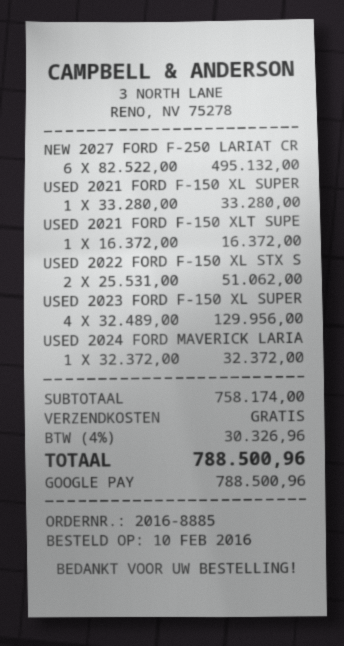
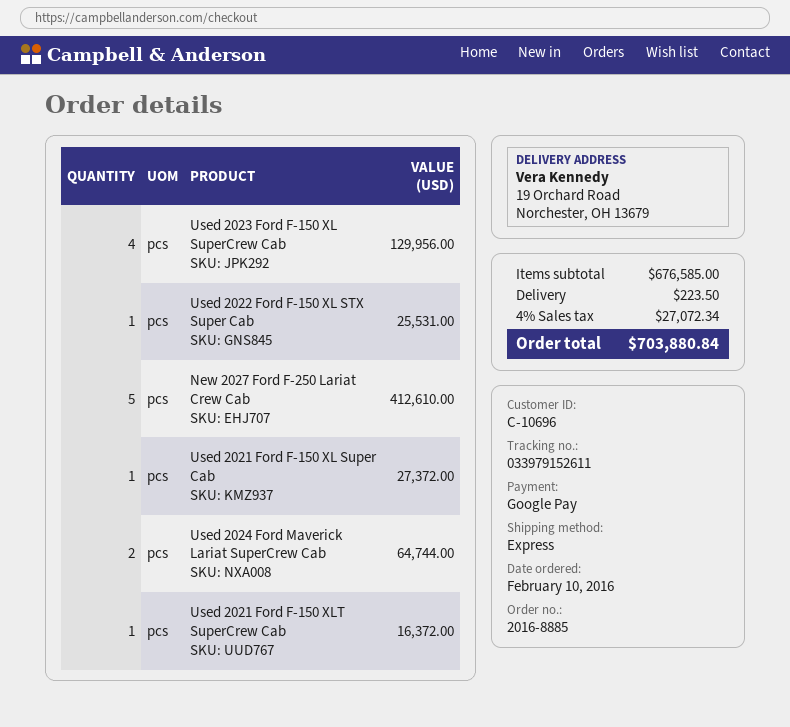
NEW 2027 FORD F-250 LARIAT CR: 6 for 495132.00 -> 5 for 412610.00
USED 2021 FORD F-150 XL SUPER: 1 for 33280.00 -> 1 for 27372.00
USED 2022 FORD F-150 XL STX S: 2 for 51062.00 -> 1 for 25531.00
USED 2024 FORD MAVERICK LARIA: 1 for 32372.00 -> 2 for 64744.00
subtotal: 758174.00 -> 676585.00
shipping: 0.00 -> 223.50
tax: 4% = 30326.96 -> 4% = 27072.34
total: 788500.96 -> 703880.84

